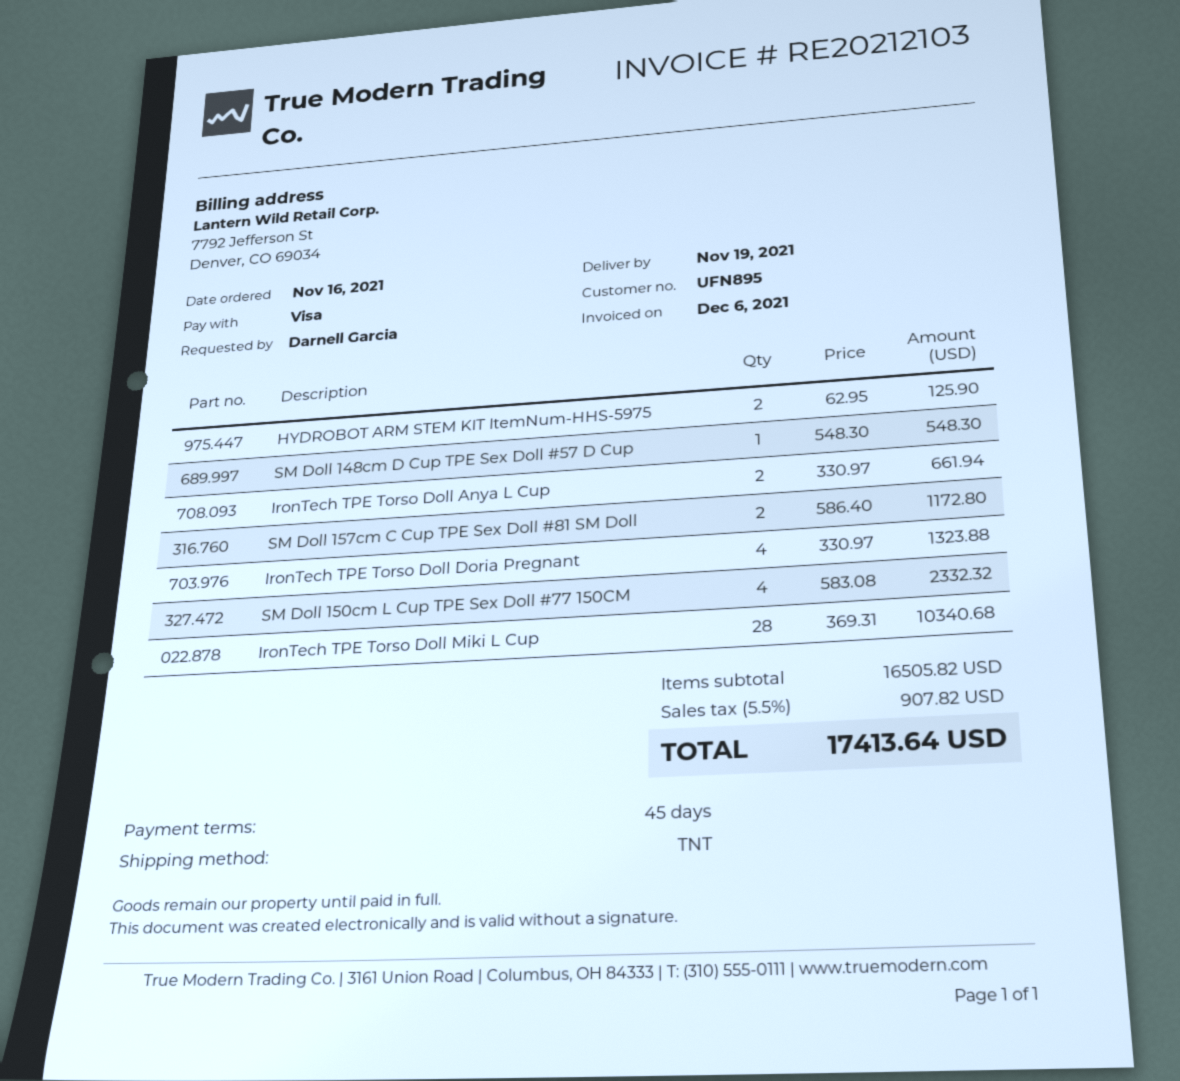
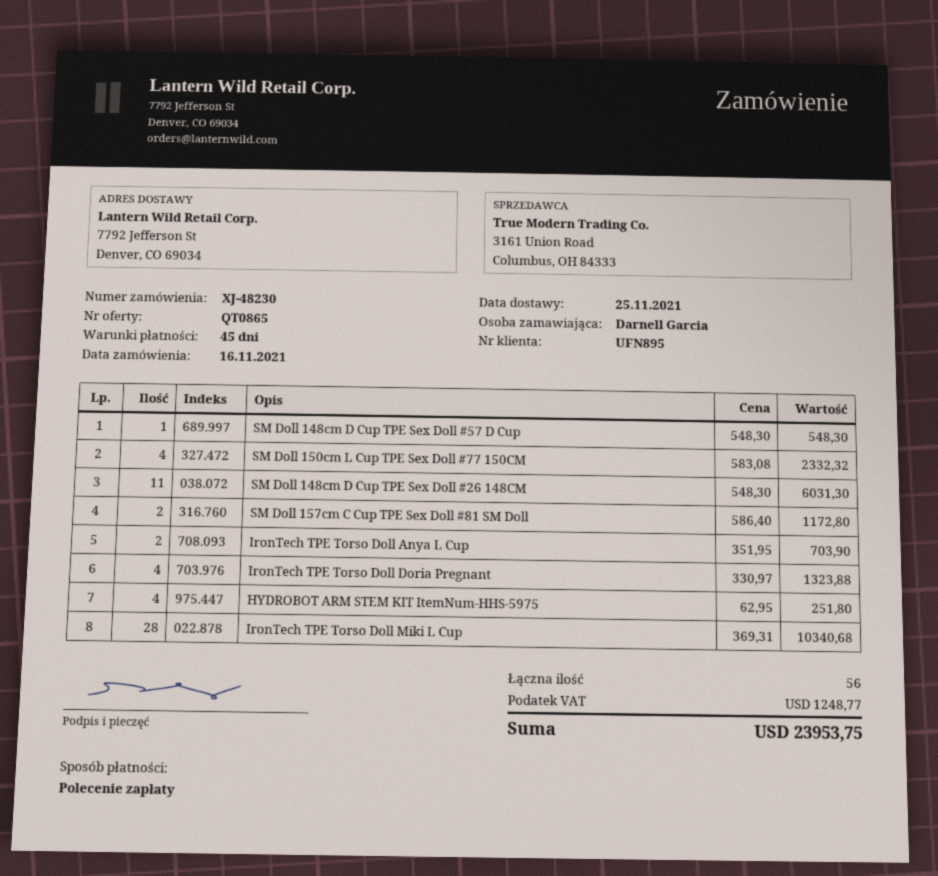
delivery date: 2021-11-19 -> 2021-11-25
payment method: Visa -> direct debit
HYDROBOT ARM STEM KIT ItemNum-HHS-5975: 2 x 62.95 = 125.90 -> 4 x 62.95 = 251.80
IronTech TPE Torso Doll Anya L Cup: 2 x 330.97 = 661.94 -> 2 x 351.95 = 703.90
SM Doll 148cm D Cup TPE Sex Doll #26 148CM: none -> 11 x 548.30 = 6031.30
tax: 907.82 -> 1248.77
total: 17413.64 -> 23953.75

